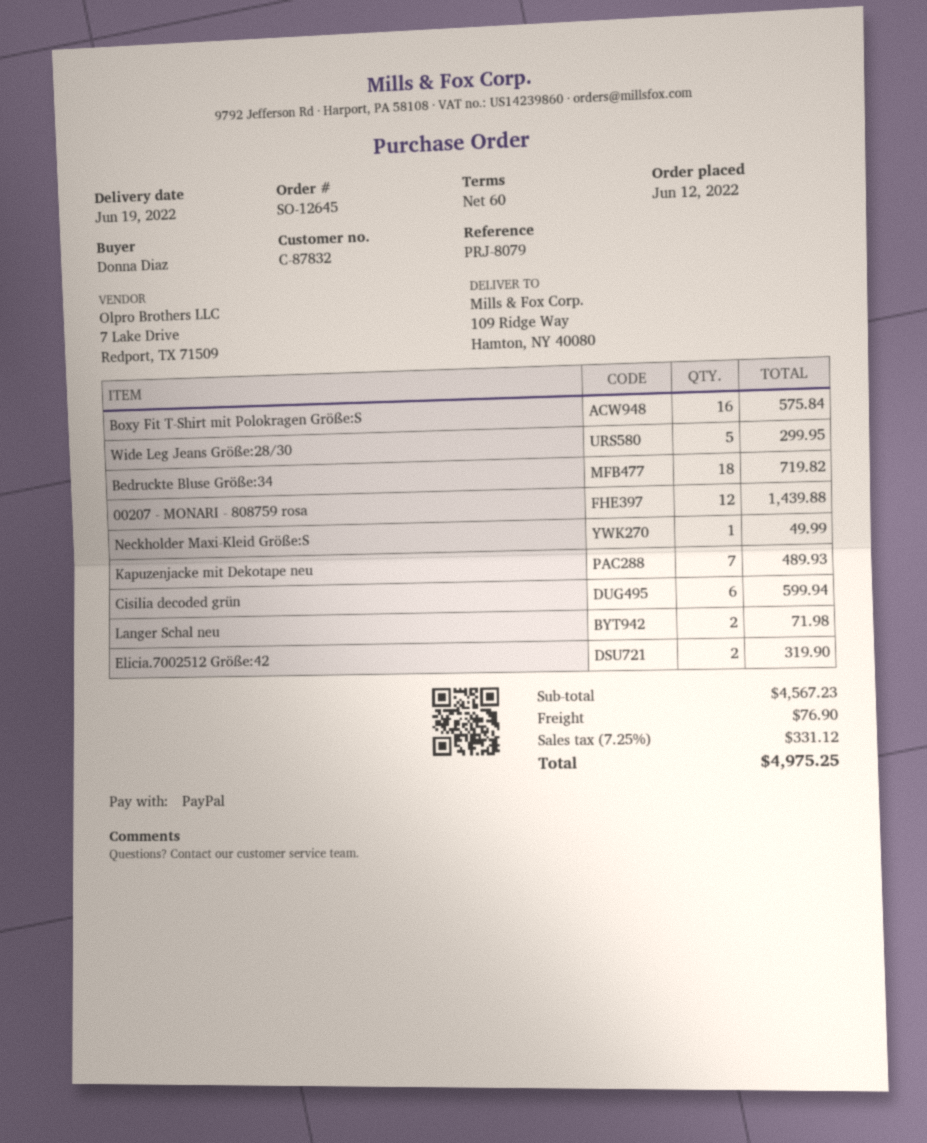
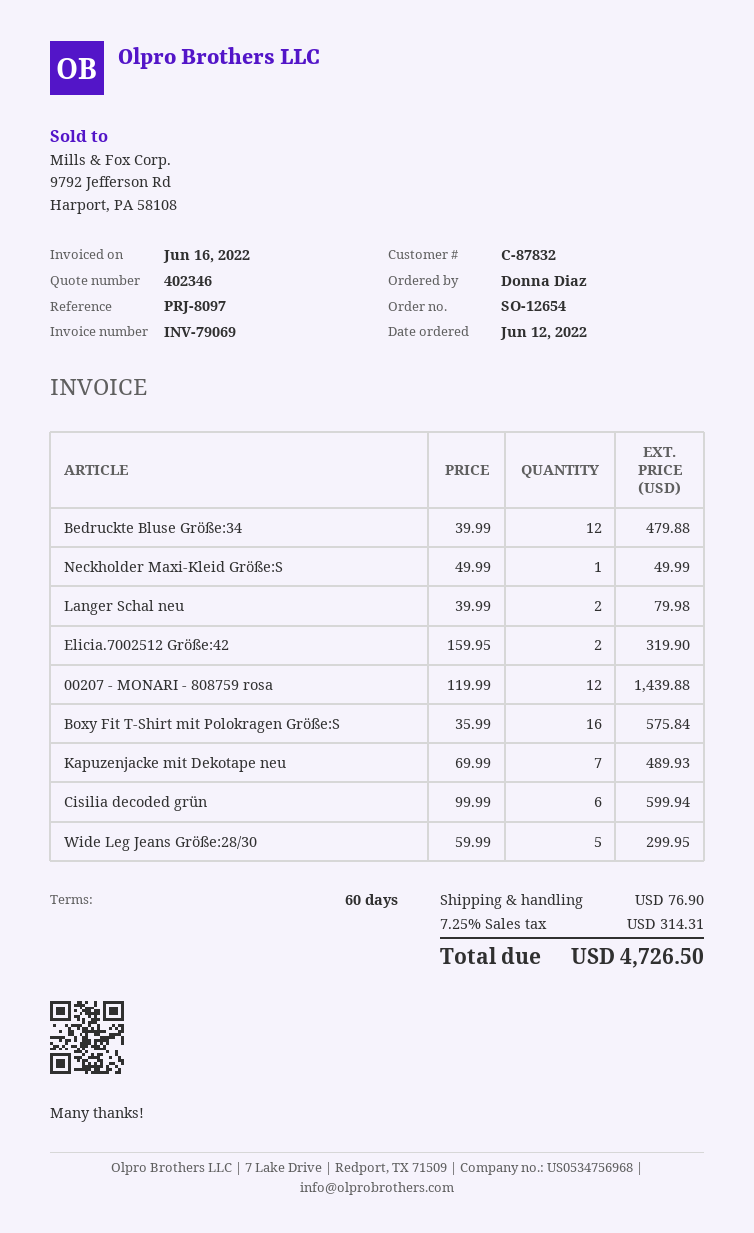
order number: SO-12645 -> SO-12654
reference: PRJ-8079 -> PRJ-8097
Bedruckte Bluse Größe:34: 18 for 719.82 -> 12 for 479.88
Langer Schal neu: 2 for 71.98 -> 2 for 79.98
tax: 7.25% = 331.12 -> 7.25% = 314.31
total: 4975.25 -> 4726.50

